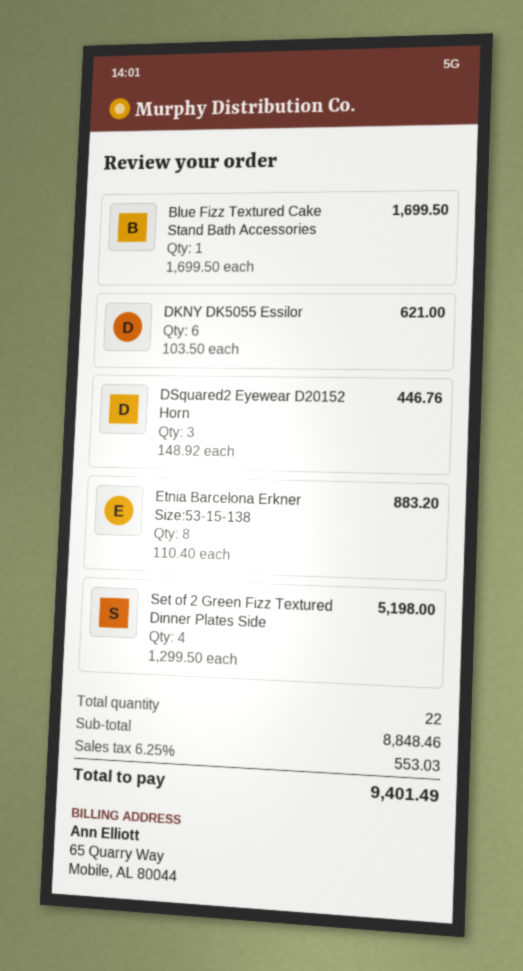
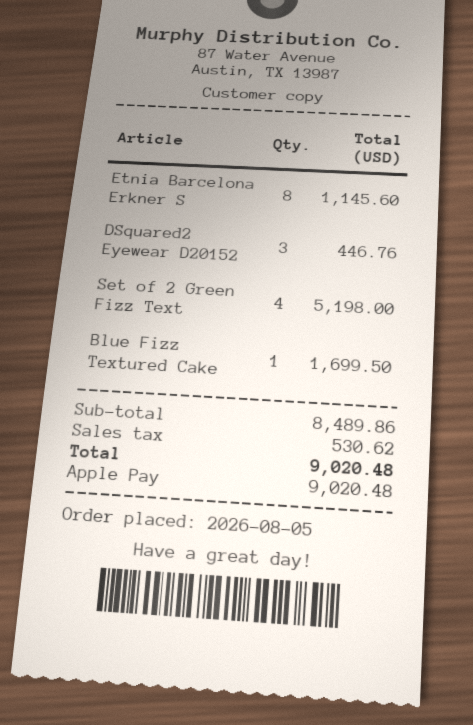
DKNY DK5055 Essilor: 6 for 621.00 -> none
Etnia Barcelona Erkner Size:53-15-138: 8 for 883.20 -> 8 for 1145.60
subtotal: 8848.46 -> 8489.86
tax: 553.03 -> 530.62
total: 9401.49 -> 9020.48

